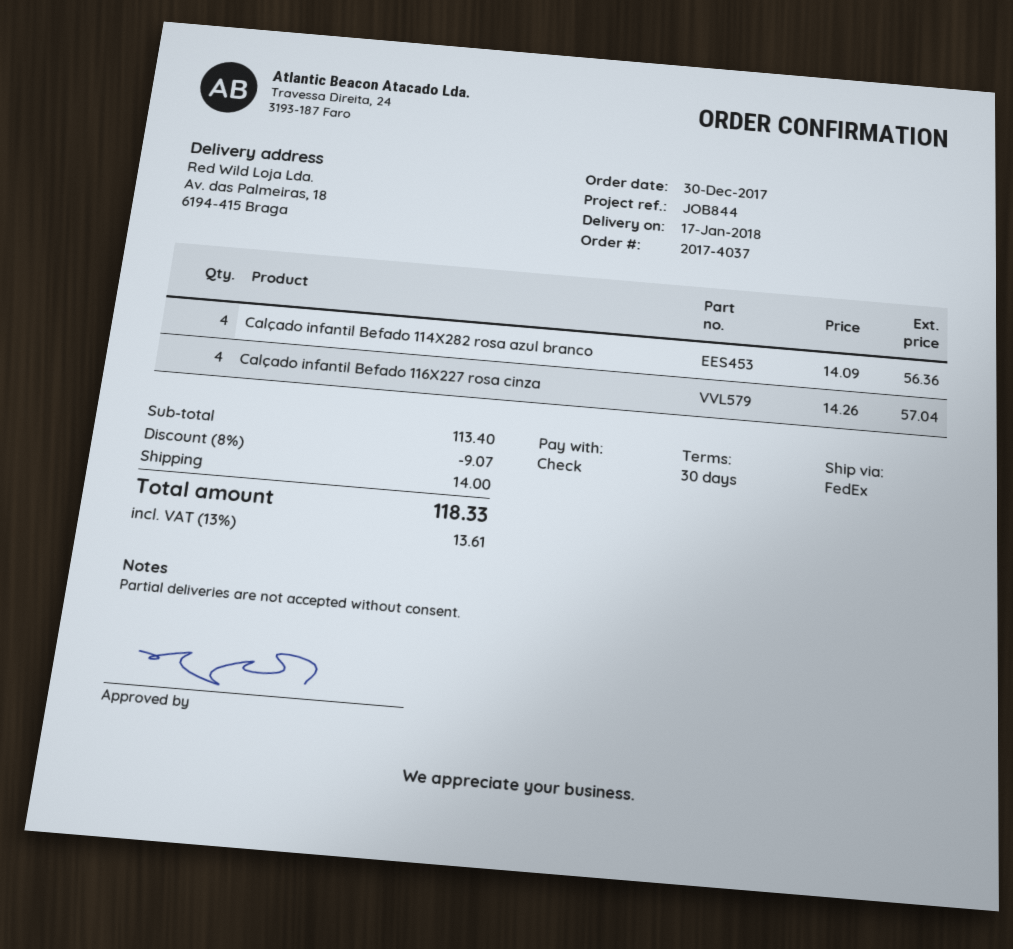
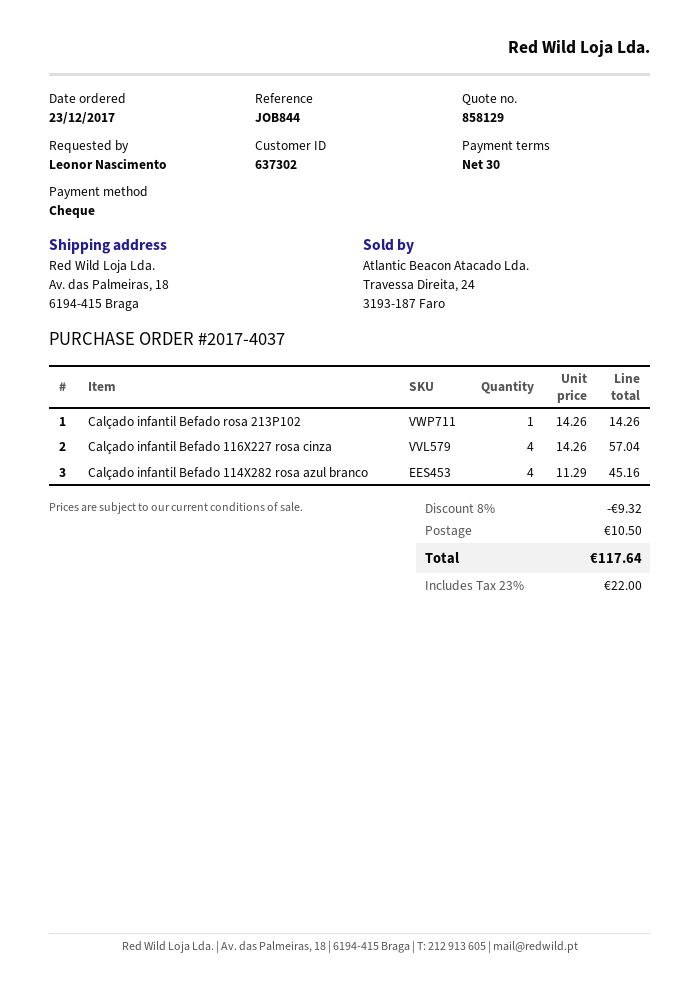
order date: 2017-12-30 -> 2017-12-23
Calçado infantil Befado 114X282 rosa azul branco: 4 x 14.09 = 56.36 -> 4 x 11.29 = 45.16
Calçado infantil Befado rosa 213P102: none -> 1 x 14.26 = 14.26
discount: 8% = 9.07 -> 8% = 9.32
shipping: 14.00 -> 10.50
tax: 13% = 13.61 -> 23% = 22.00
total: 118.33 -> 117.64

